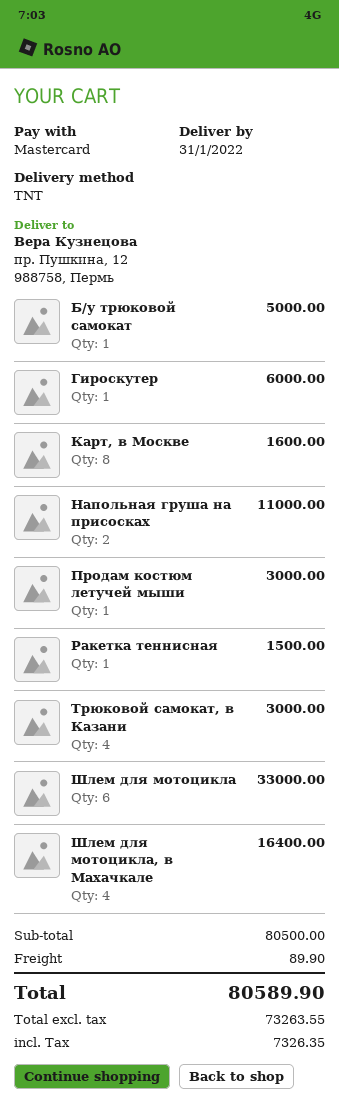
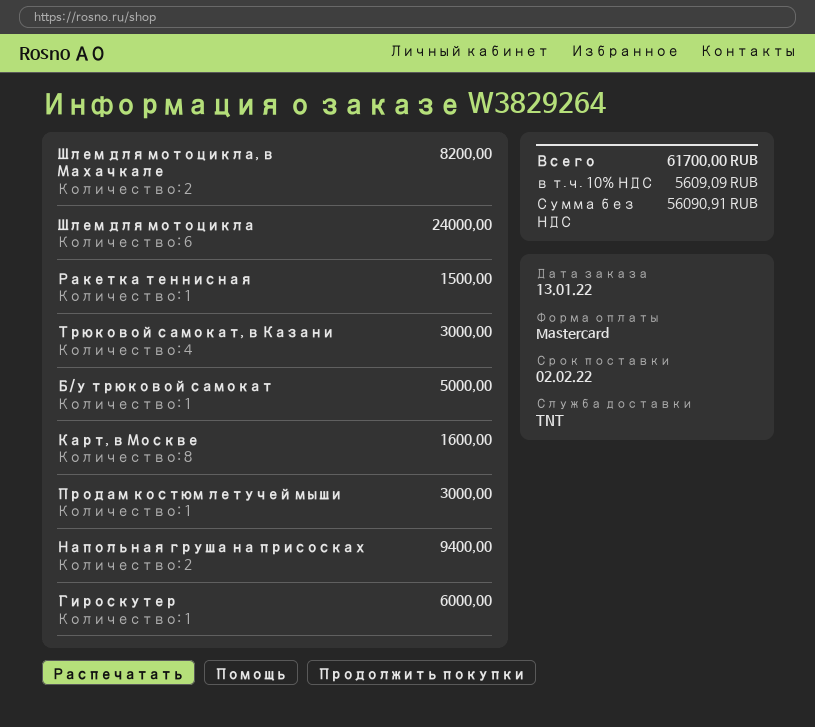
delivery date: 2022-01-31 -> 2022-02-02
Напольная груша на присосках: 2 for 11000.00 -> 2 for 9400.00
Шлем для мотоцикла: 6 for 33000.00 -> 6 for 24000.00
Шлем для мотоцикла, в Махачкале: 4 for 16400.00 -> 2 for 8200.00
shipping: 89.90 -> none
net: 73263.55 -> 56090.91
tax: 7326.35 -> 5609.09
total: 80589.90 -> 61700.00

